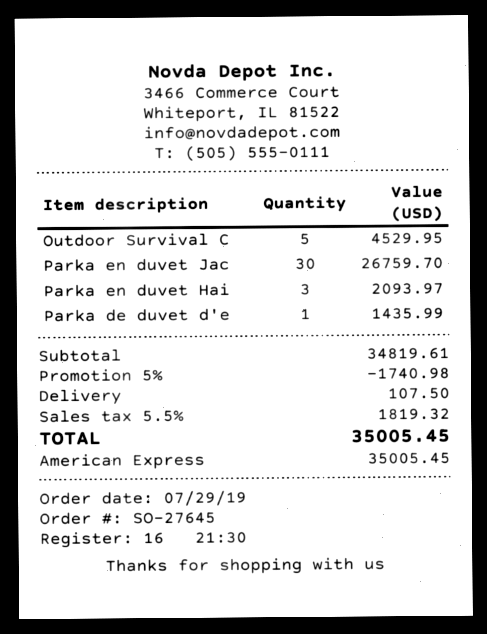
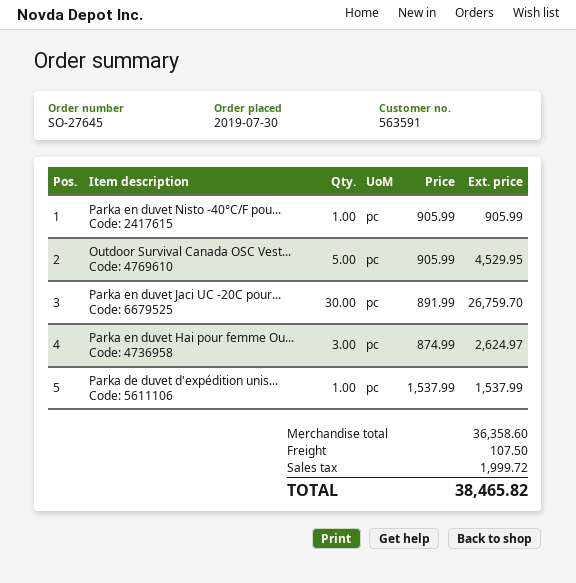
order date: 2019-07-29 -> 2019-07-30
Parka en duvet Hai: 3 for 2093.97 -> 3 for 2624.97
Parka de duvet d'e: 1 for 1435.99 -> 1 for 1537.99
Parka en duvet Nisto -40°C/F pou...: none -> 1 for 905.99
subtotal: 34819.61 -> 36358.60
discount: 5% = 1740.98 -> none
tax: 1819.32 -> 1999.72
total: 35005.45 -> 38465.82

